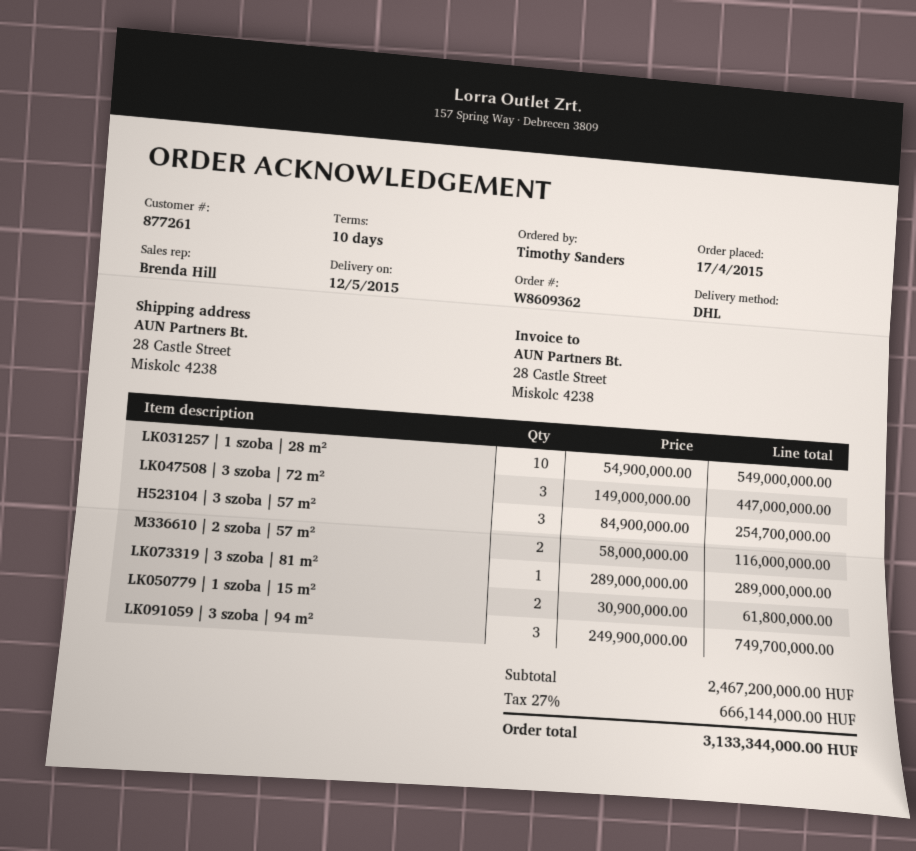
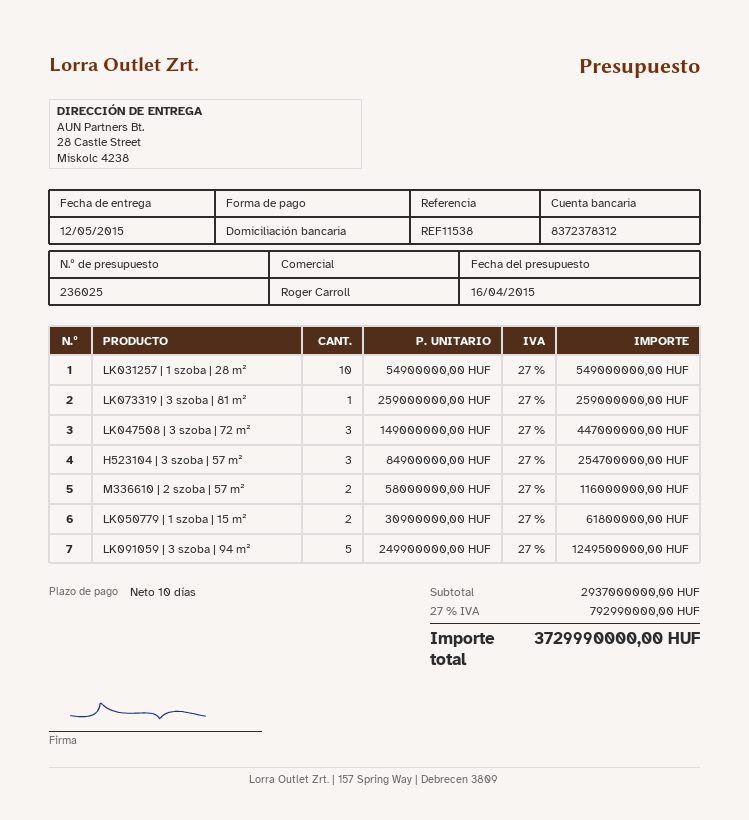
sales rep: Brenda Hill -> Roger Carroll
LK073319 | 3 szoba | 81 m²: 1 x 289000000.00 = 289000000.00 -> 1 x 259000000.00 = 259000000.00
LK091059 | 3 szoba | 94 m²: 3 x 249900000.00 = 749700000.00 -> 5 x 249900000.00 = 1249500000.00
subtotal: 2467200000.00 -> 2937000000.00
tax: 27% = 666144000.00 -> 27% = 792990000.00
total: 3133344000.00 -> 3729990000.00

